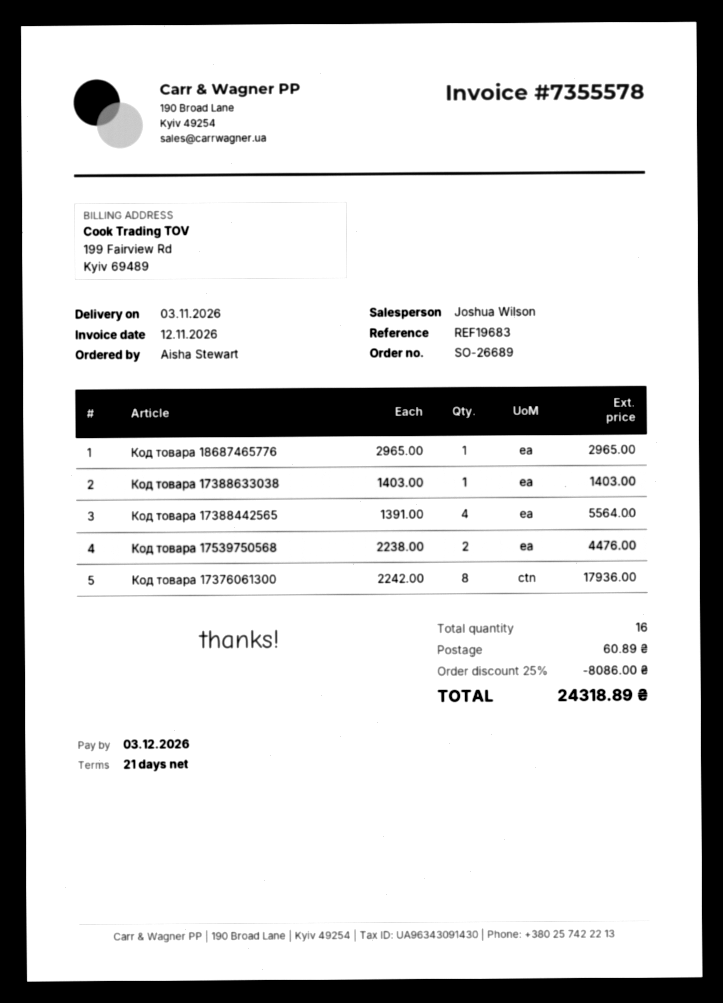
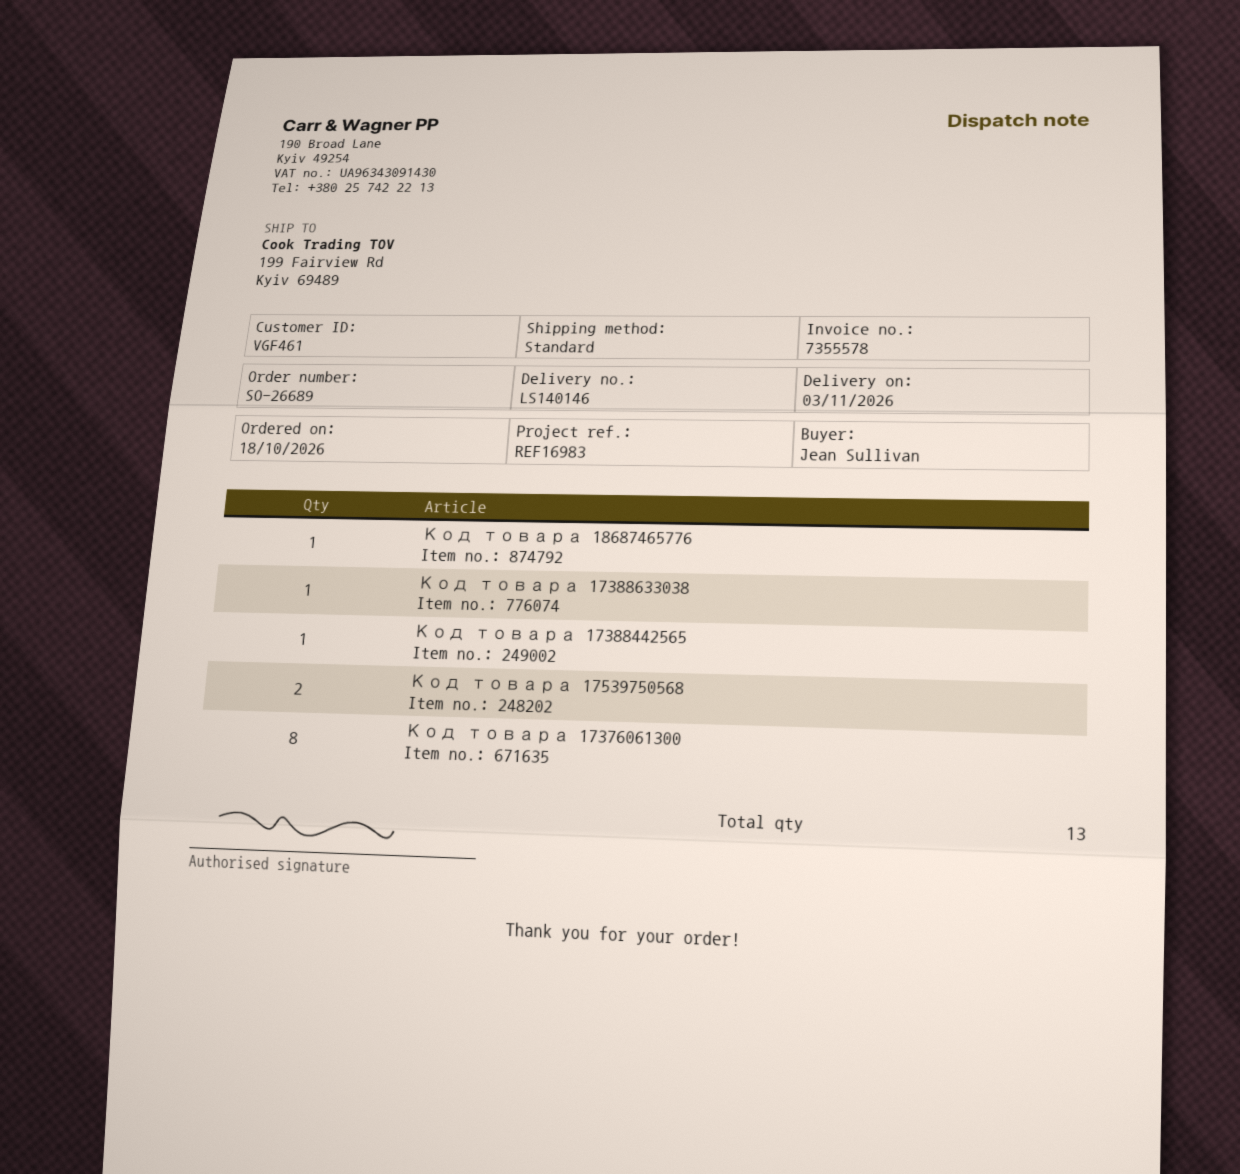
reference: REF19683 -> REF16983
ordered by: Aisha Stewart -> Jean Sullivan
Код товара 17388442565: 4 -> 1
total quantity: 16 -> 13

